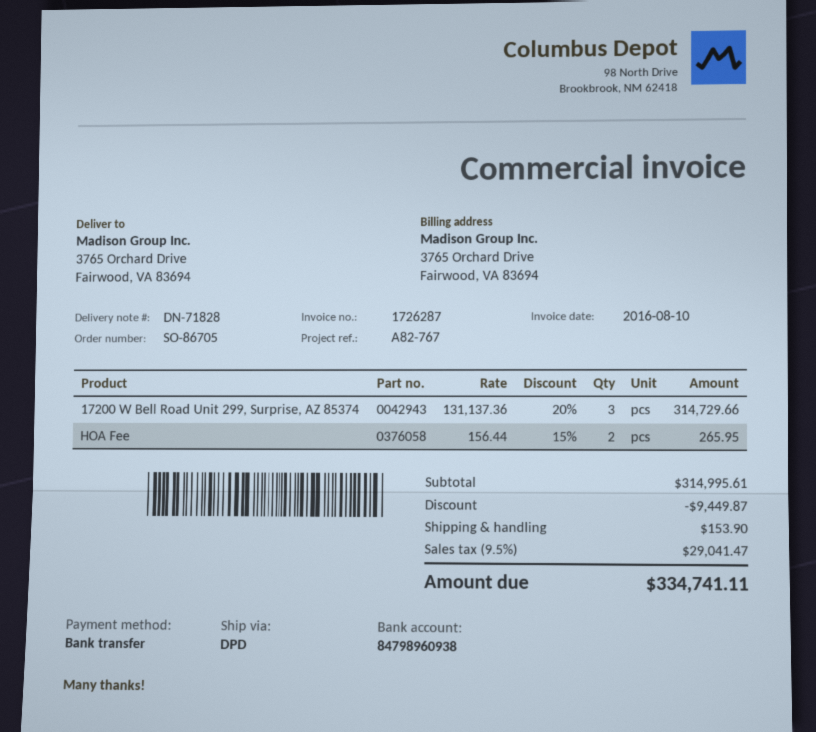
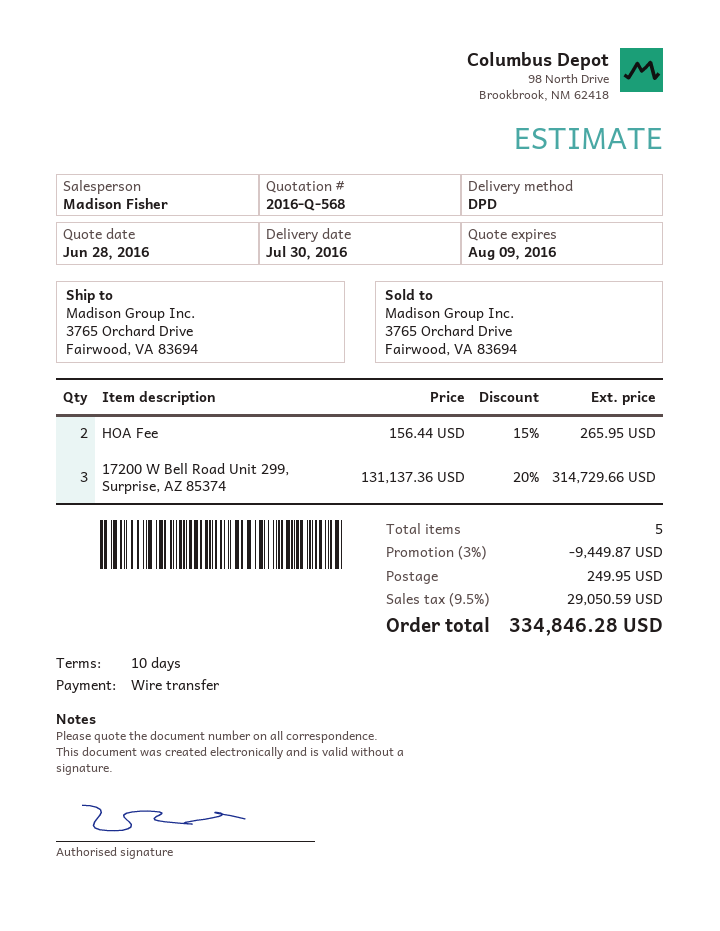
shipping: 153.90 -> 249.95
tax: 9.5% = 29041.47 -> 9.5% = 29050.59
total: 334741.11 -> 334846.28

